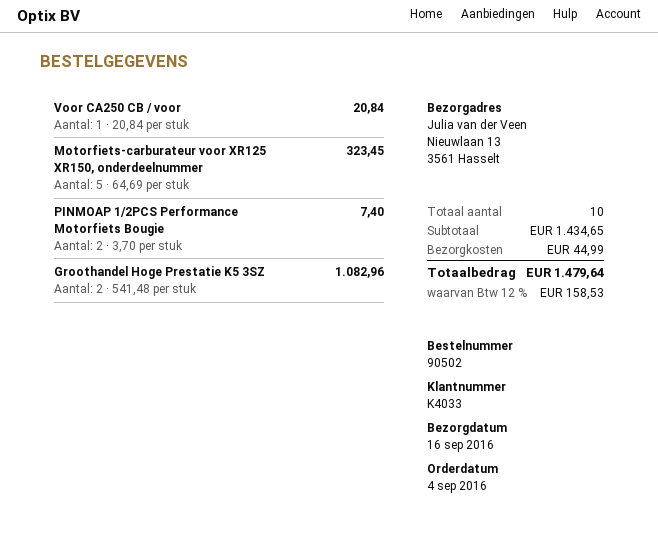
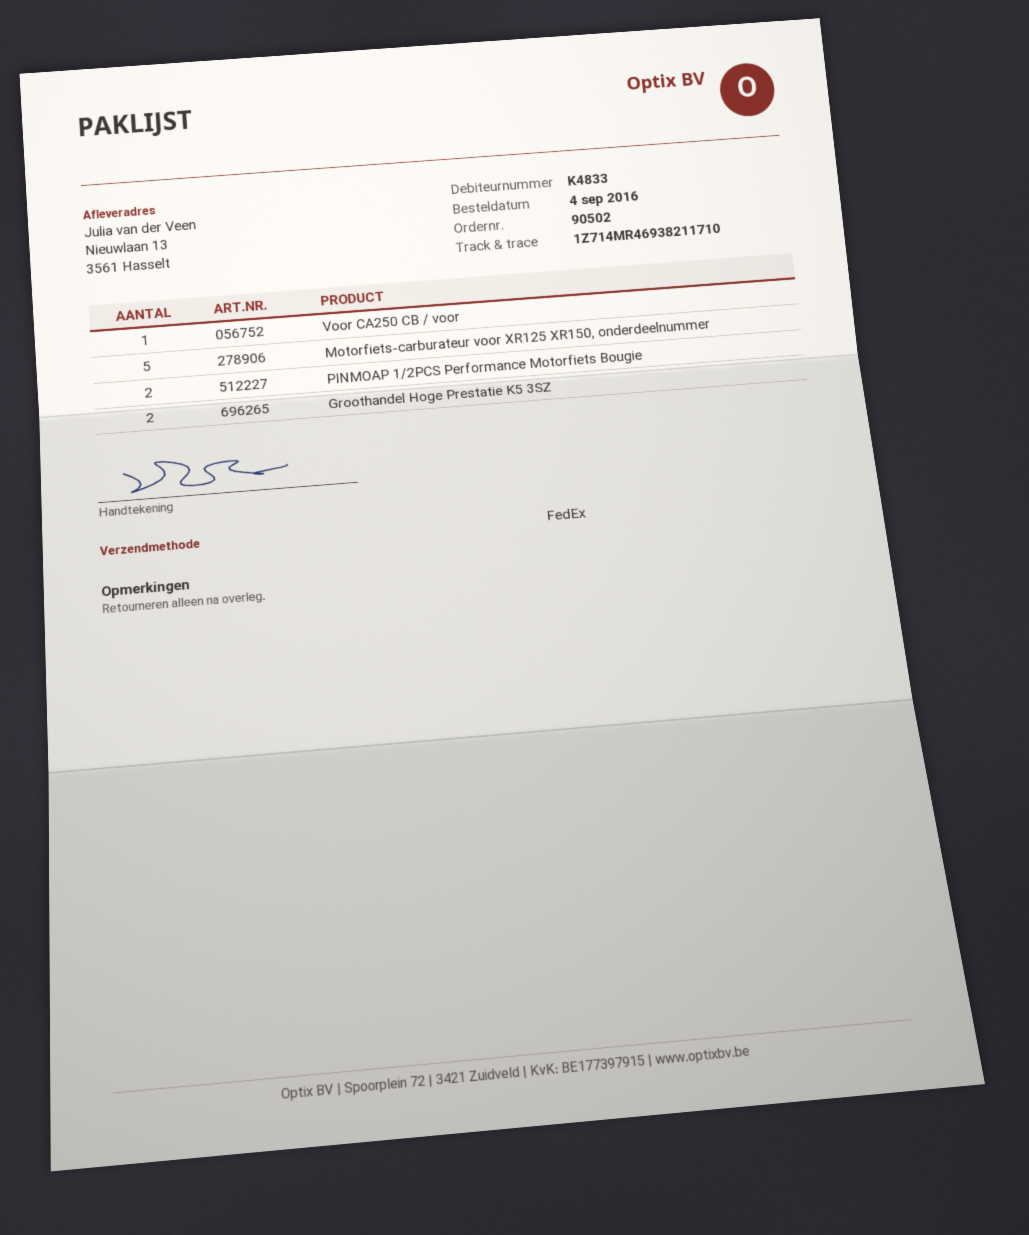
customer number: K4033 -> K4833

